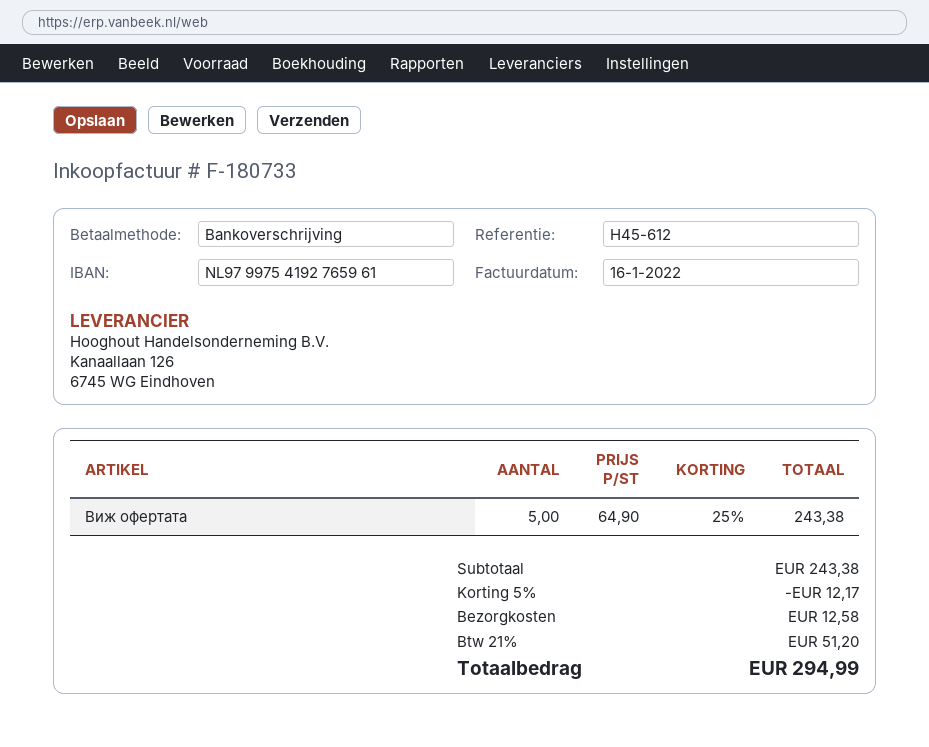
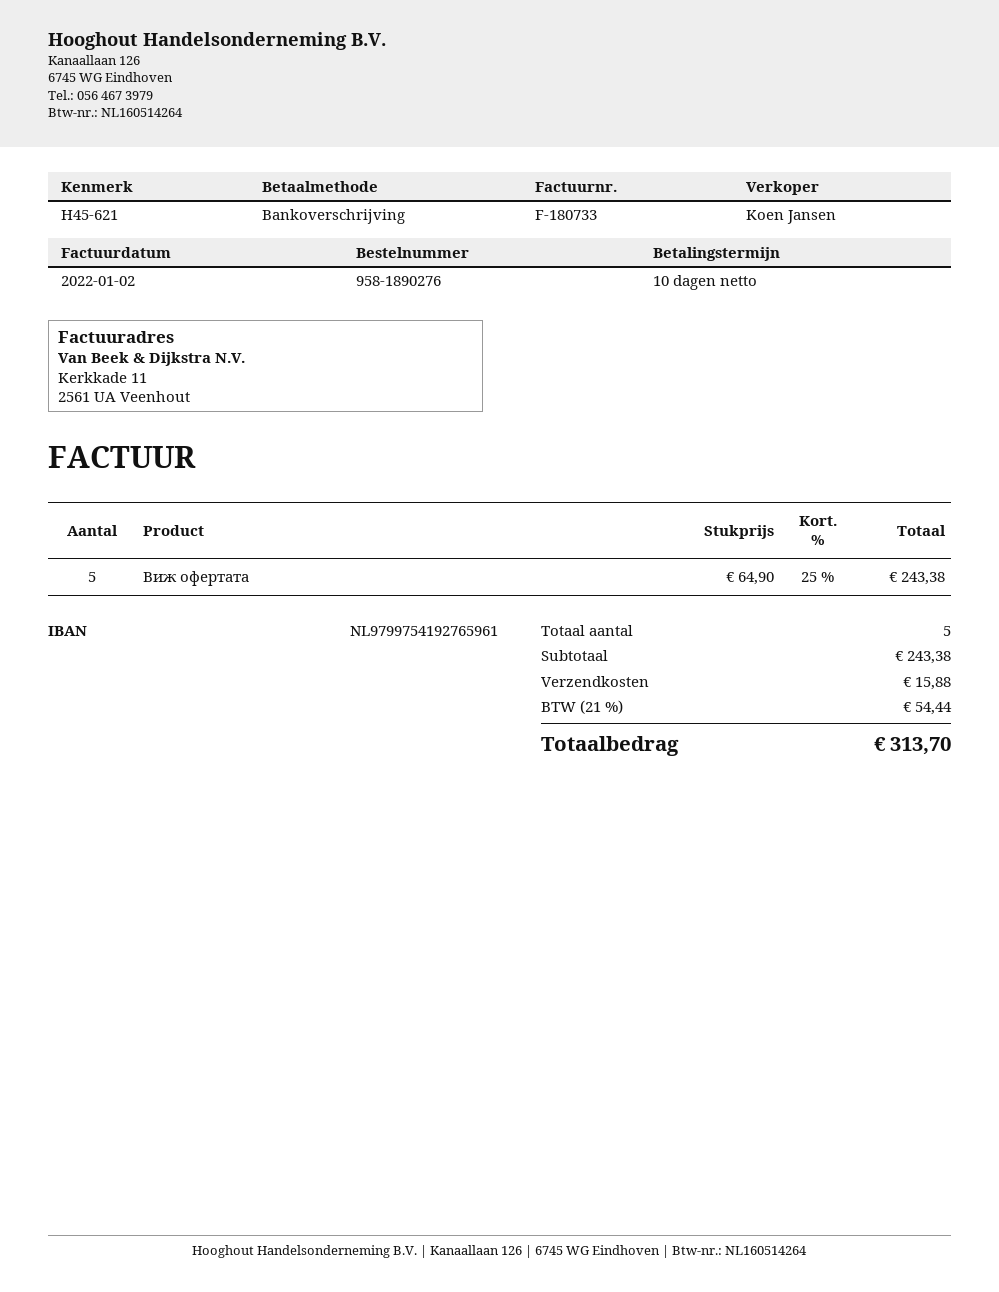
invoice date: 2022-01-16 -> 2022-01-02
reference: H45-612 -> H45-621
discount: 5% = 12.17 -> none
shipping: 12.58 -> 15.88
tax: 21% = 51.20 -> 21% = 54.44
total: 294.99 -> 313.70

